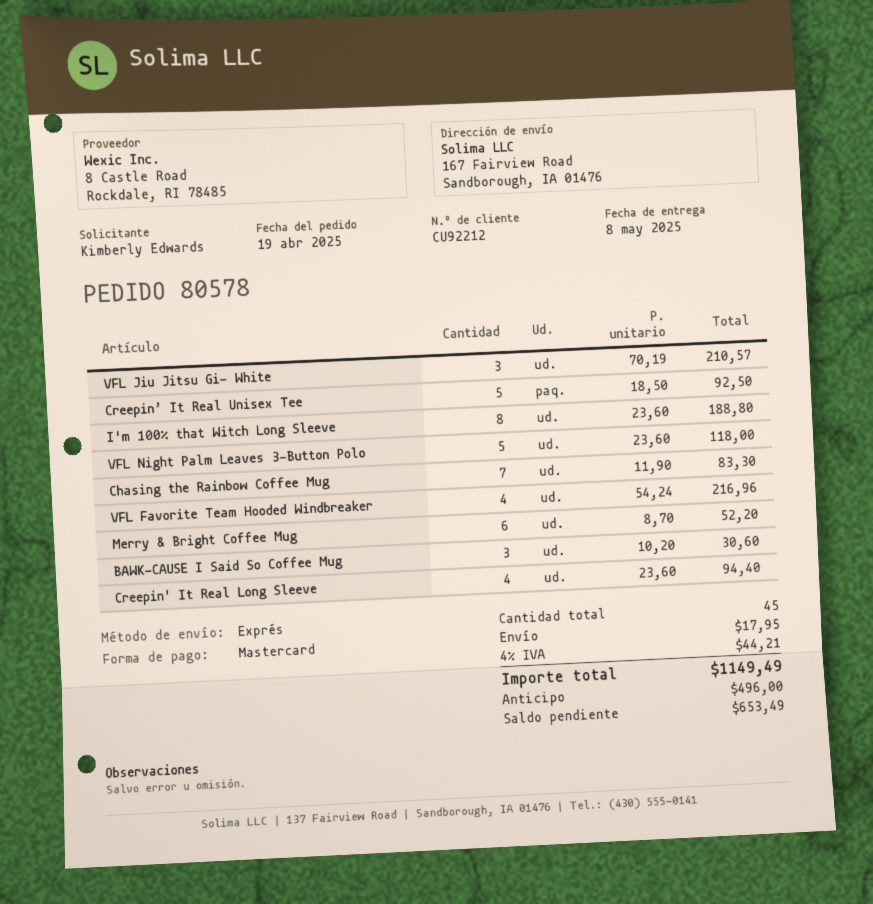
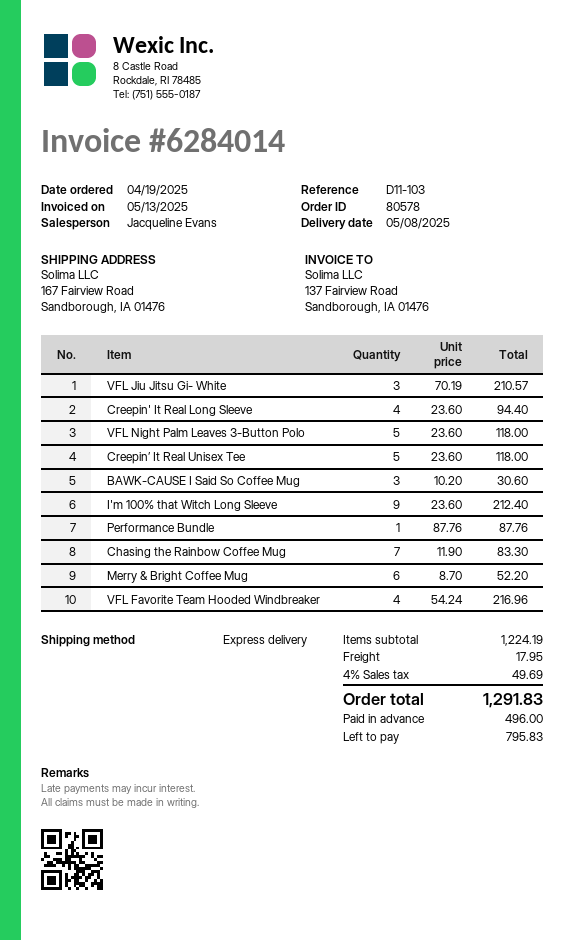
Creepin’ It Real Unisex Tee: 5 x 18.50 = 92.50 -> 5 x 23.60 = 118.00
I'm 100% that Witch Long Sleeve: 8 x 23.60 = 188.80 -> 9 x 23.60 = 212.40
Performance Bundle: none -> 1 x 87.76 = 87.76
tax: 4% = 44.21 -> 4% = 49.69
total: 1149.49 -> 1291.83
balance: 653.49 -> 795.83

